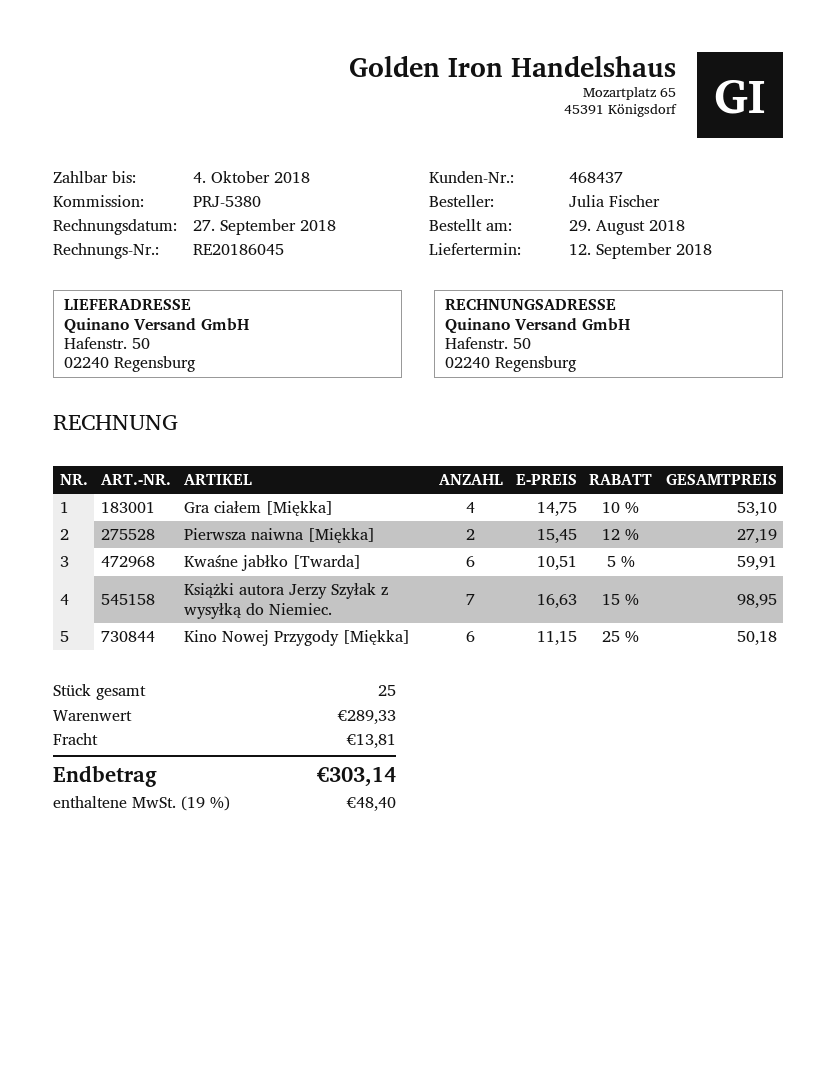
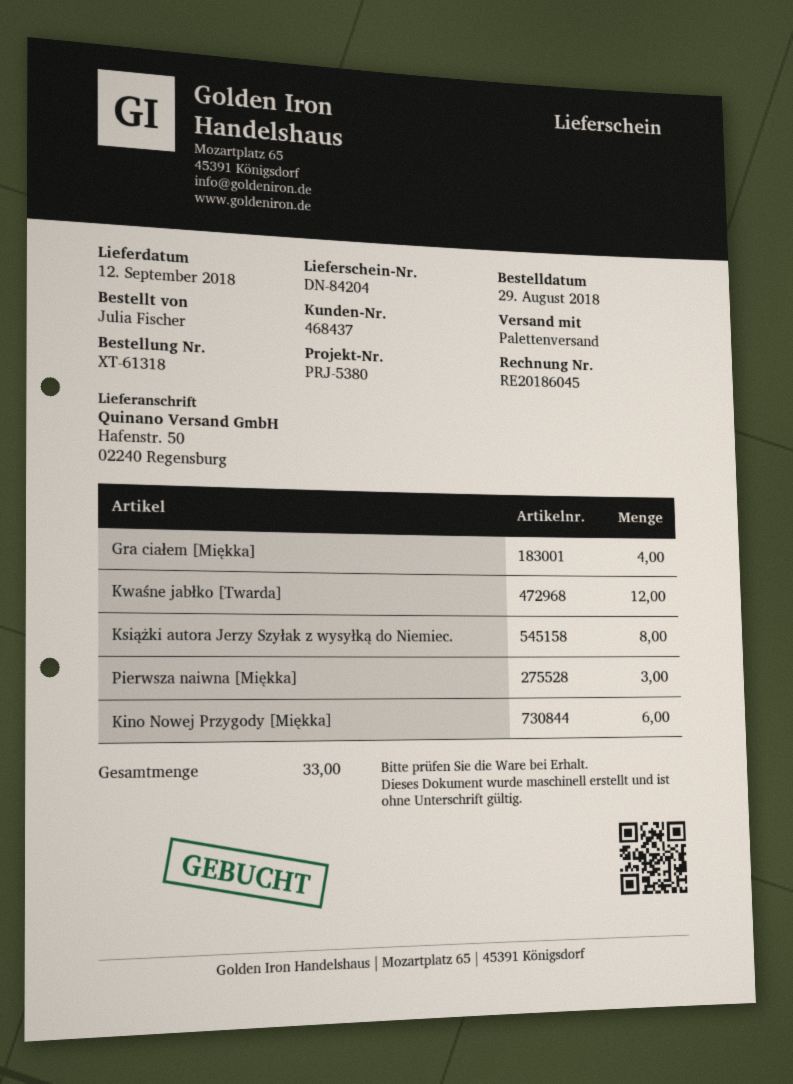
Pierwsza naiwna [Miękka]: 2 -> 3
Kwaśne jabłko [Twarda]: 6 -> 12
Książki autora Jerzy Szyłak z wysyłką do Niemiec.: 7 -> 8
total quantity: 25 -> 33

